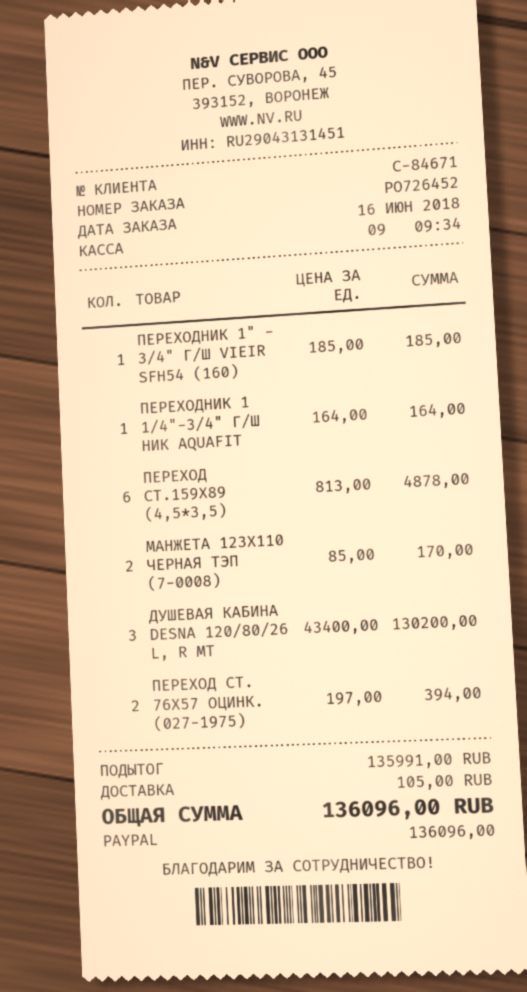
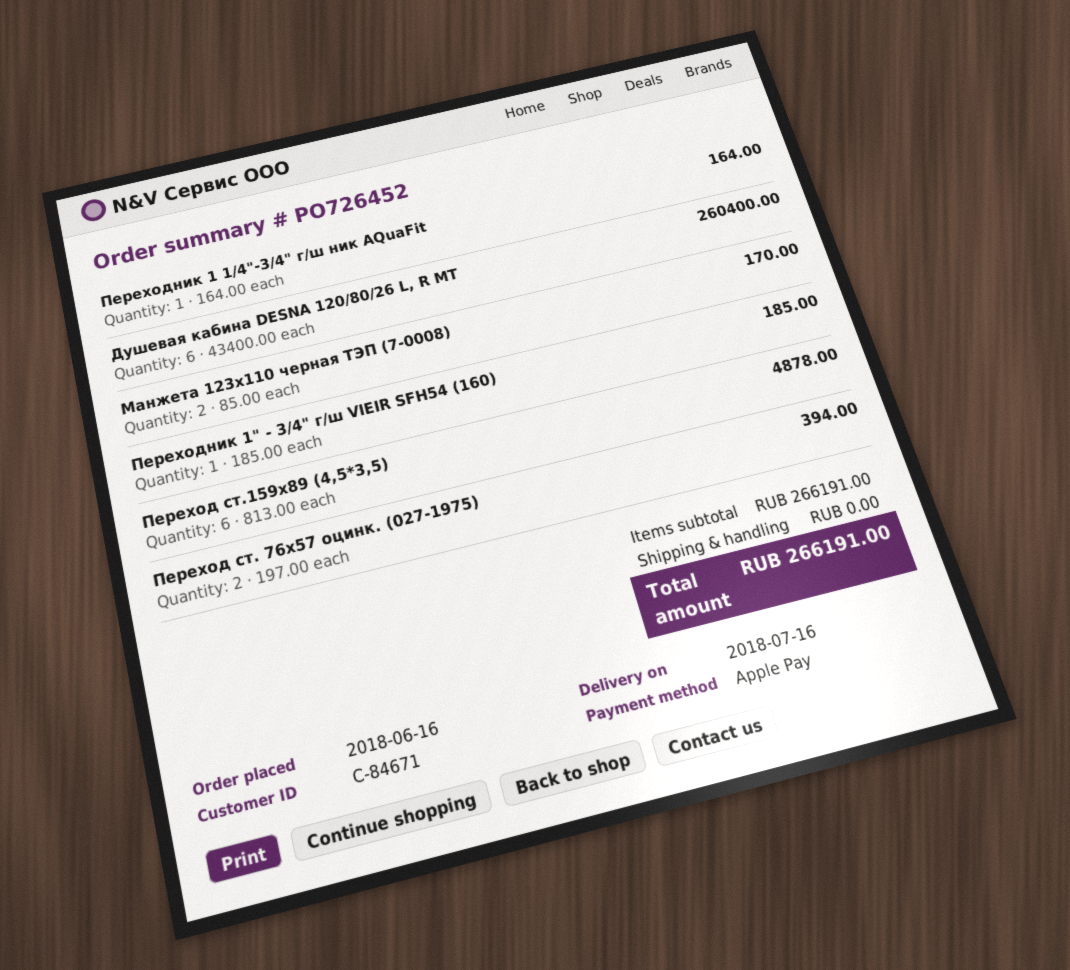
payment method: PayPal -> Apple Pay
ДУШЕВАЯ КАБИНА DESNA 120/80/26 L, R МТ: 3 x 43400.00 = 130200.00 -> 6 x 43400.00 = 260400.00
subtotal: 135991.00 -> 266191.00
shipping: 105.00 -> 0.00
total: 136096.00 -> 266191.00

